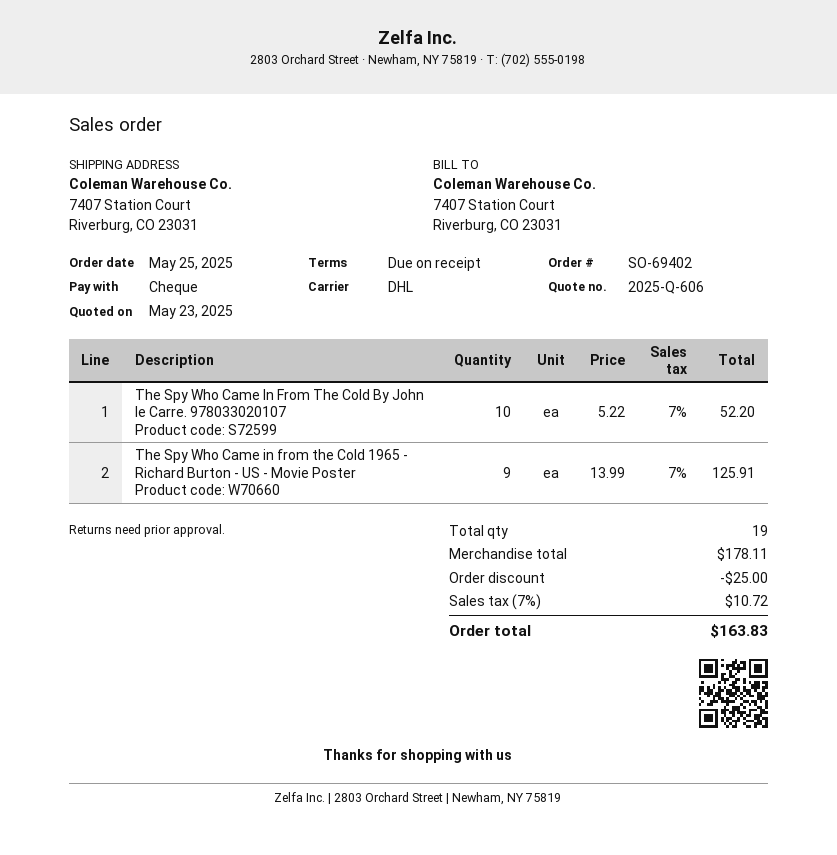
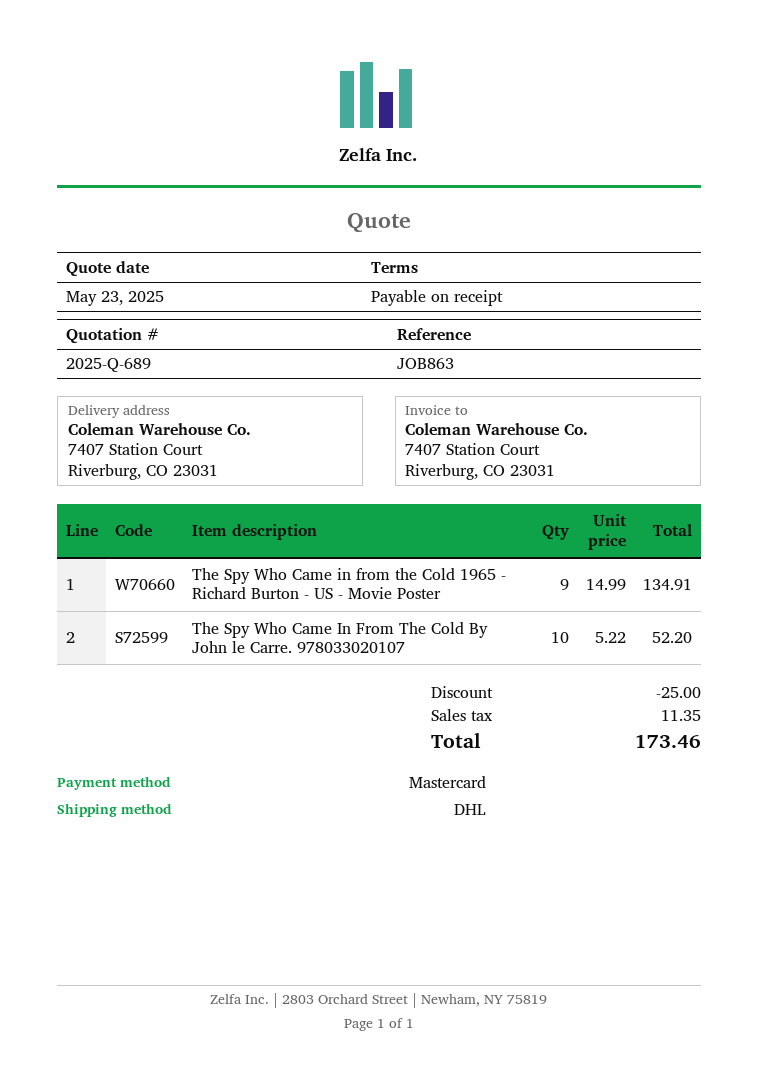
quote number: 2025-Q-606 -> 2025-Q-689
payment method: cheque -> Mastercard
The Spy Who Came in from the Cold 1965 - Richard Burton - US - Movie Poster: 9 x 13.99 = 125.91 -> 9 x 14.99 = 134.91
tax: 10.72 -> 11.35
total: 163.83 -> 173.46

